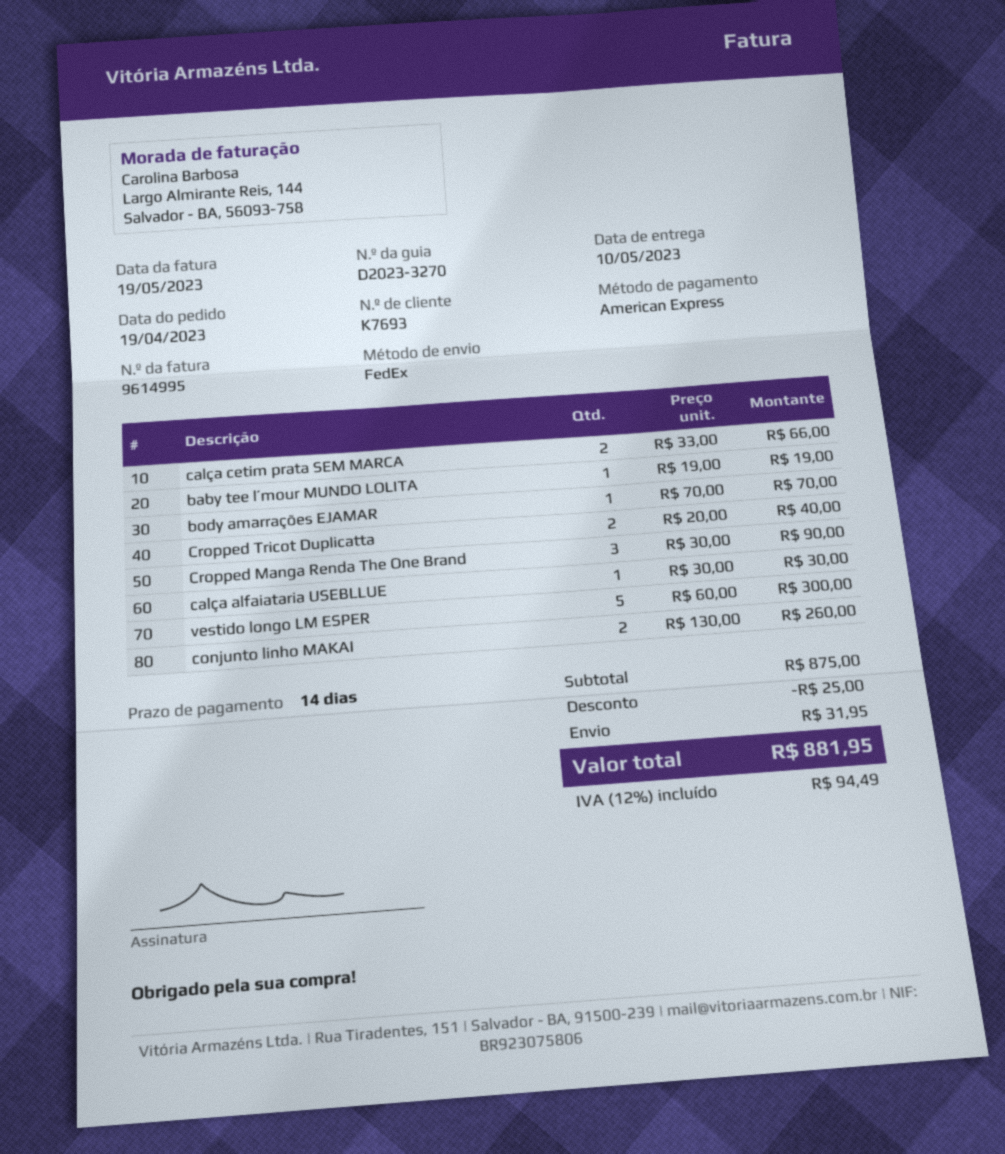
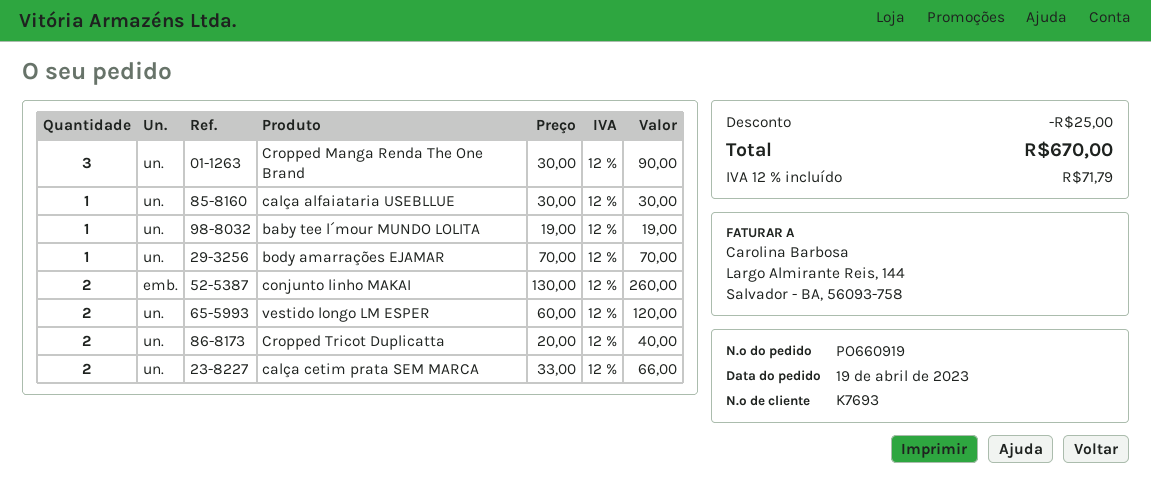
vestido longo LM ESPER: 5 x 60.00 = 300.00 -> 2 x 60.00 = 120.00
shipping: 31.95 -> none
tax: 12% = 94.49 -> 12% = 71.79
total: 881.95 -> 670.00

